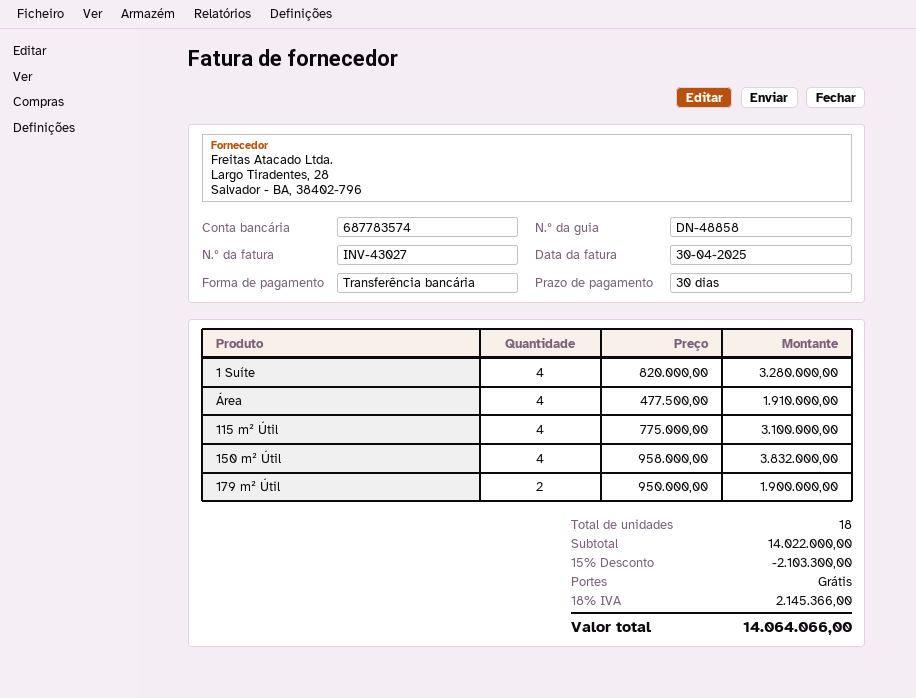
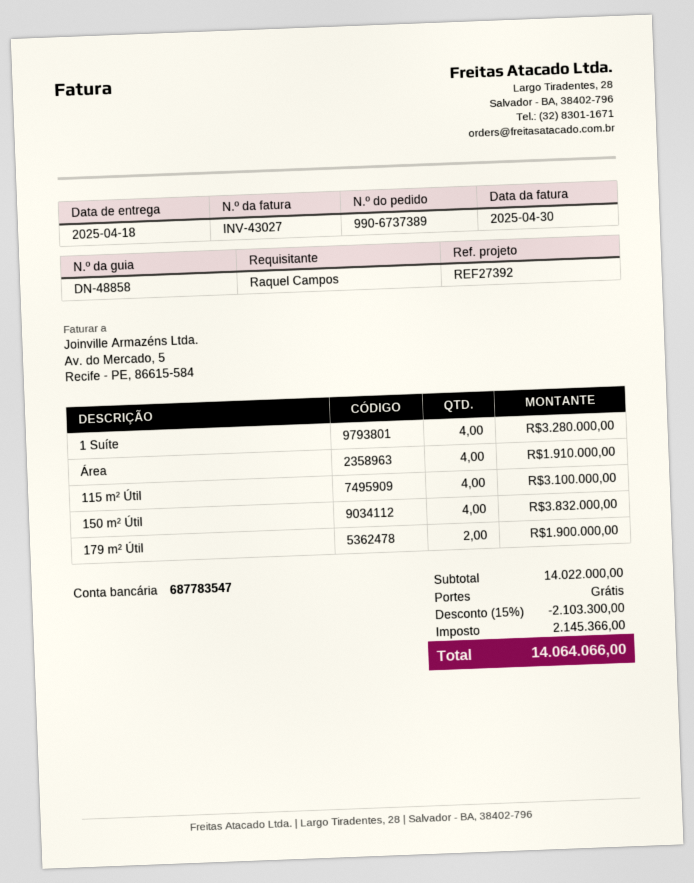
bank account: 687783574 -> 687783547

